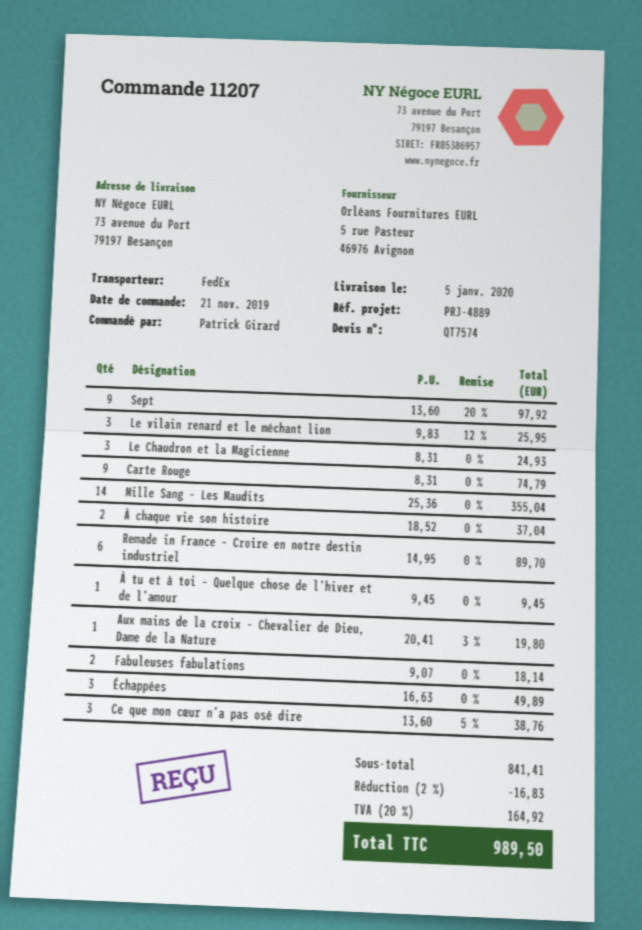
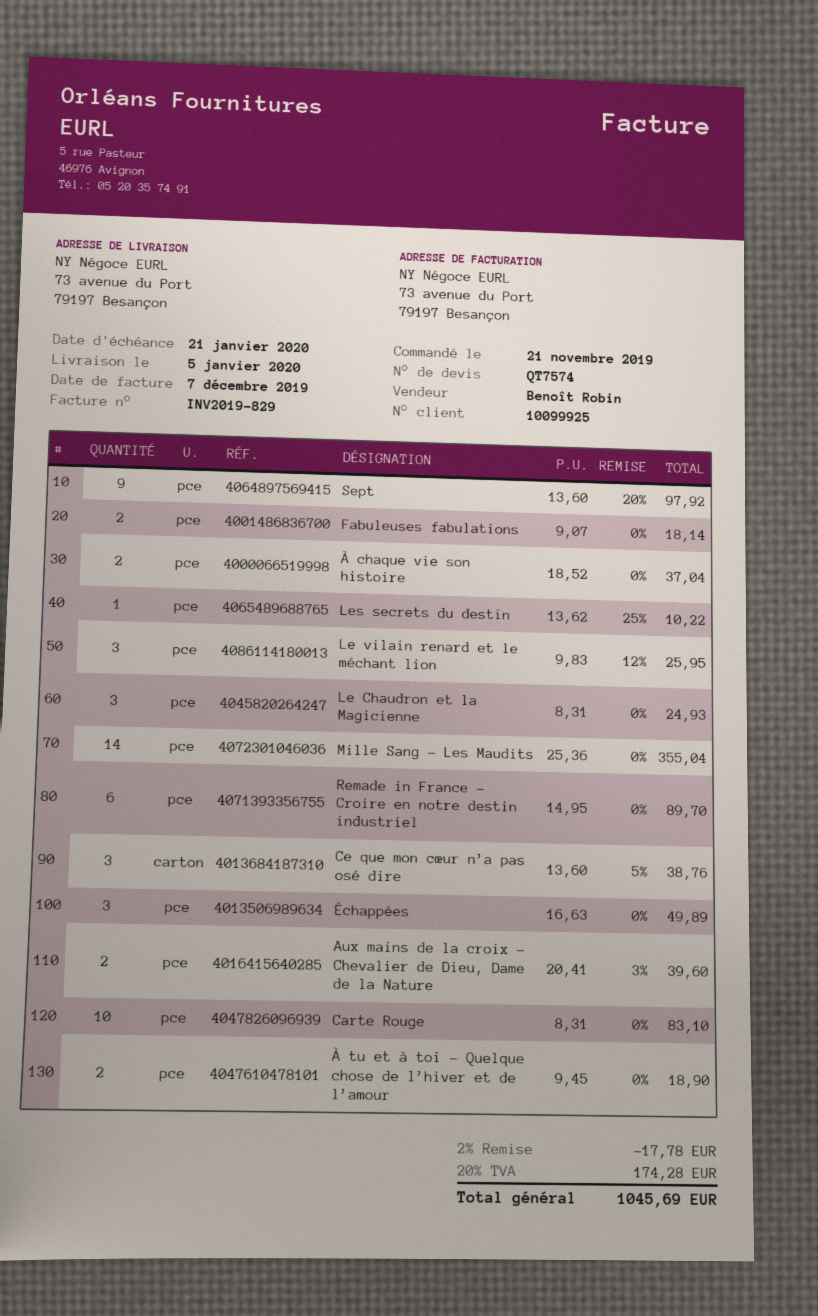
Carte Rouge: 9 x 8.31 = 74.79 -> 10 x 8.31 = 83.10
À tu et à toi – Quelque chose de l’hiver et de l’amour: 1 x 9.45 = 9.45 -> 2 x 9.45 = 18.90
Aux mains de la croix – Chevalier de Dieu, Dame de la Nature: 1 x 20.41 - 3% = 19.80 -> 2 x 20.41 - 3% = 39.60
Les secrets du destin: none -> 1 x 13.62 - 25% = 10.22
discount: 2% = 16.83 -> 2% = 17.78
tax: 20% = 164.92 -> 20% = 174.28
total: 989.50 -> 1045.69

